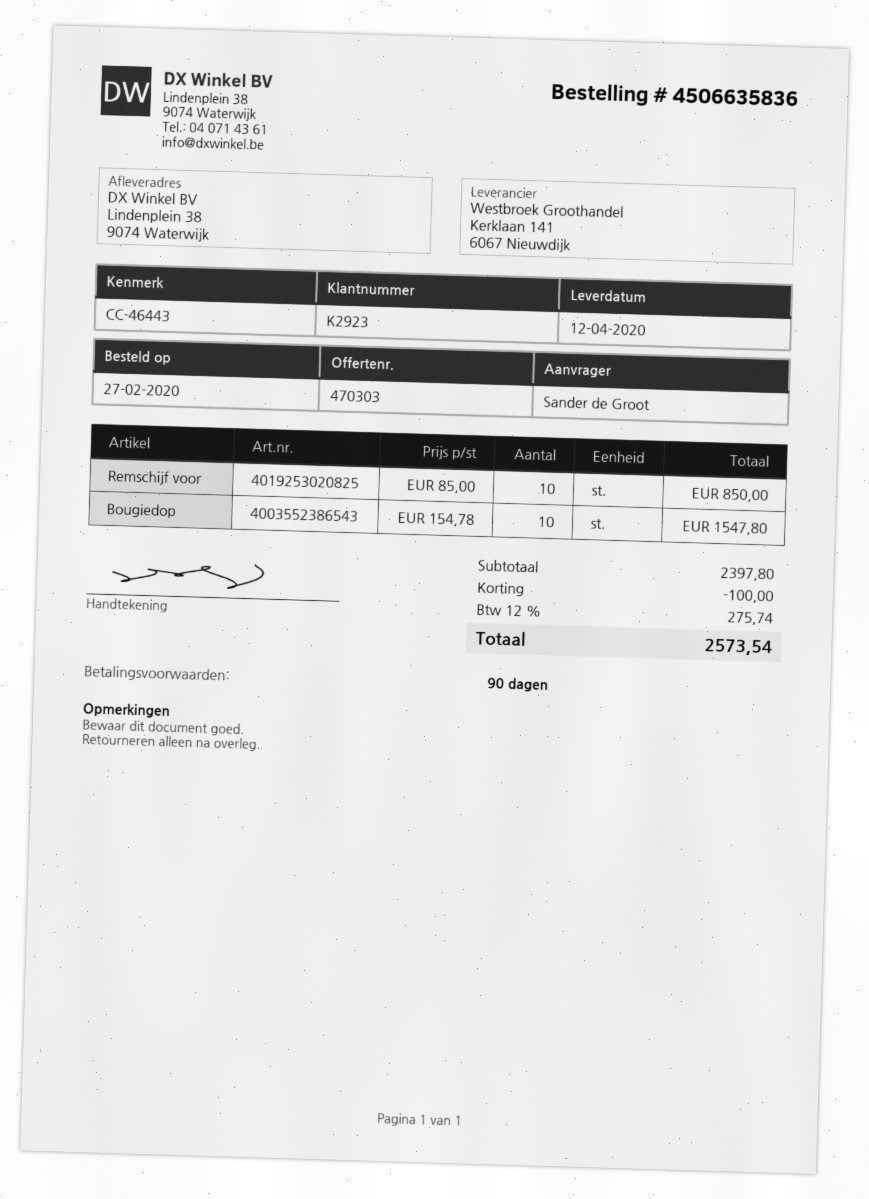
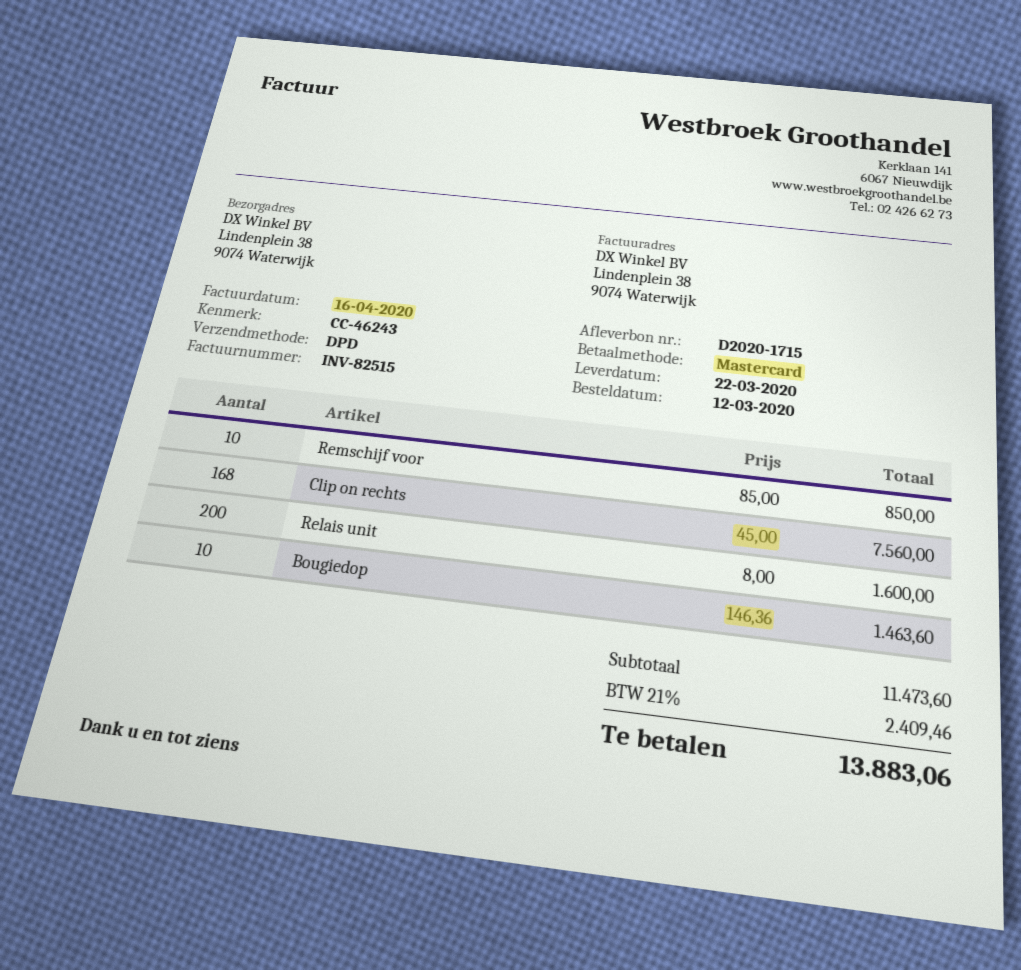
order date: 2020-02-27 -> 2020-03-12
delivery date: 2020-04-12 -> 2020-03-22
reference: CC-46443 -> CC-46243
Bougiedop: 10 x 154.78 = 1547.80 -> 10 x 146.36 = 1463.60
Clip on rechts: none -> 168 x 45.00 = 7560.00
Relais unit: none -> 200 x 8.00 = 1600.00
subtotal: 2397.80 -> 11473.60
discount: 100.00 -> none
tax: 12% = 275.74 -> 21% = 2409.46
total: 2573.54 -> 13883.06

